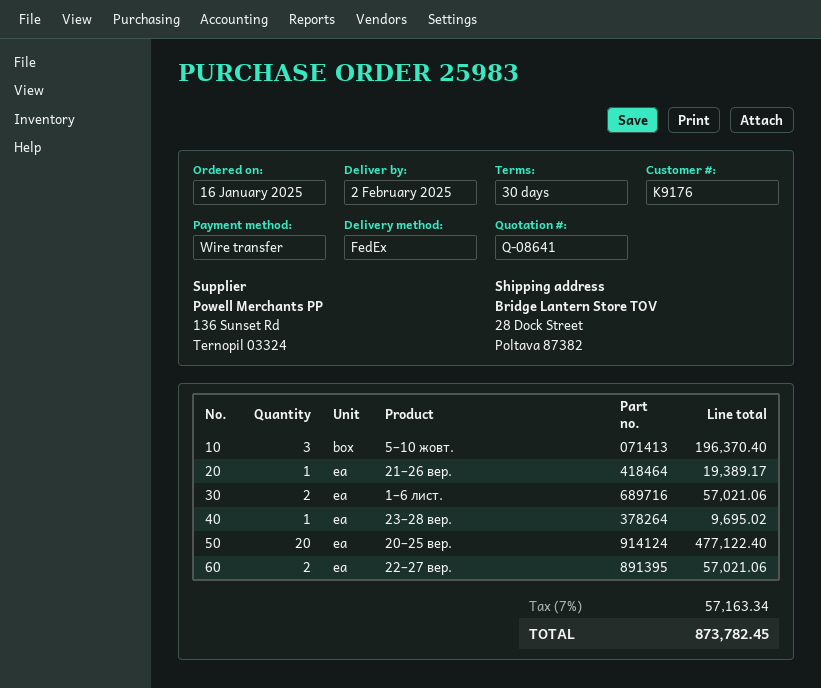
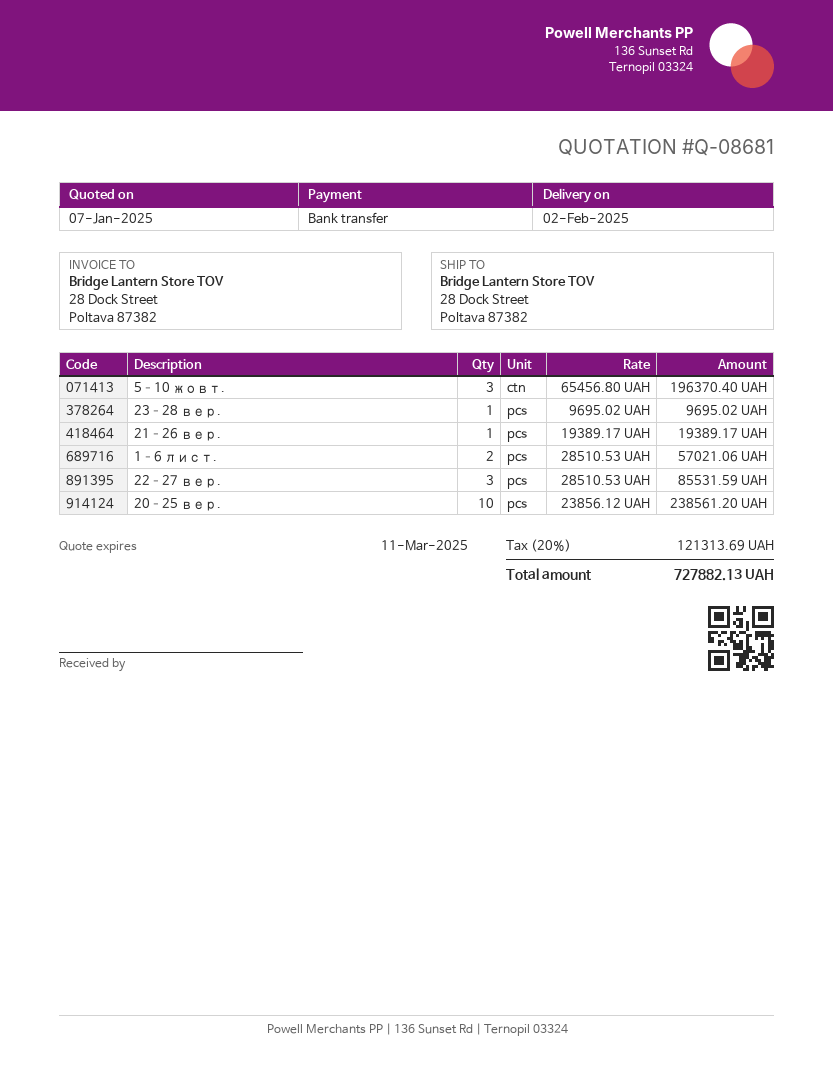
quote number: Q-08641 -> Q-08681
20–25 вер.: 20 for 477122.40 -> 10 for 238561.20
22–27 вер.: 2 for 57021.06 -> 3 for 85531.59
tax: 7% = 57163.34 -> 20% = 121313.69
total: 873782.45 -> 727882.13

